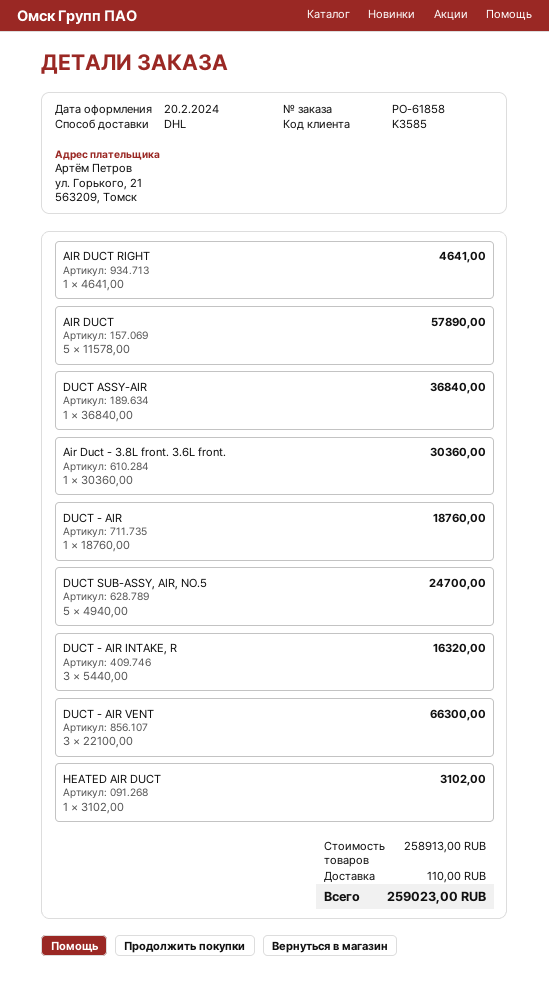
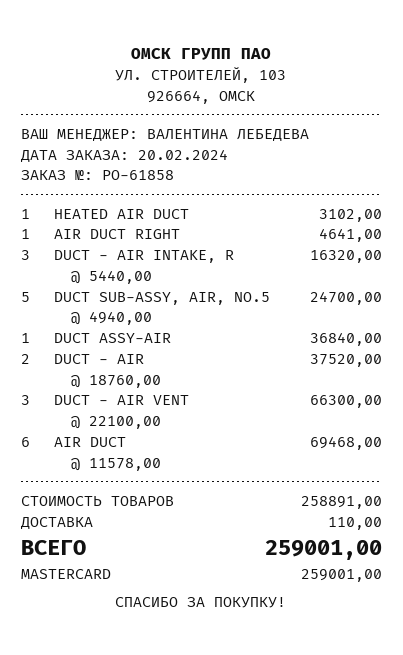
AIR DUCT: 5 x 11578.00 = 57890.00 -> 6 x 11578.00 = 69468.00
Air Duct - 3.8L front. 3.6L front.: 1 x 30360.00 = 30360.00 -> none
DUCT - AIR: 1 x 18760.00 = 18760.00 -> 2 x 18760.00 = 37520.00
subtotal: 258913.00 -> 258891.00
total: 259023.00 -> 259001.00

